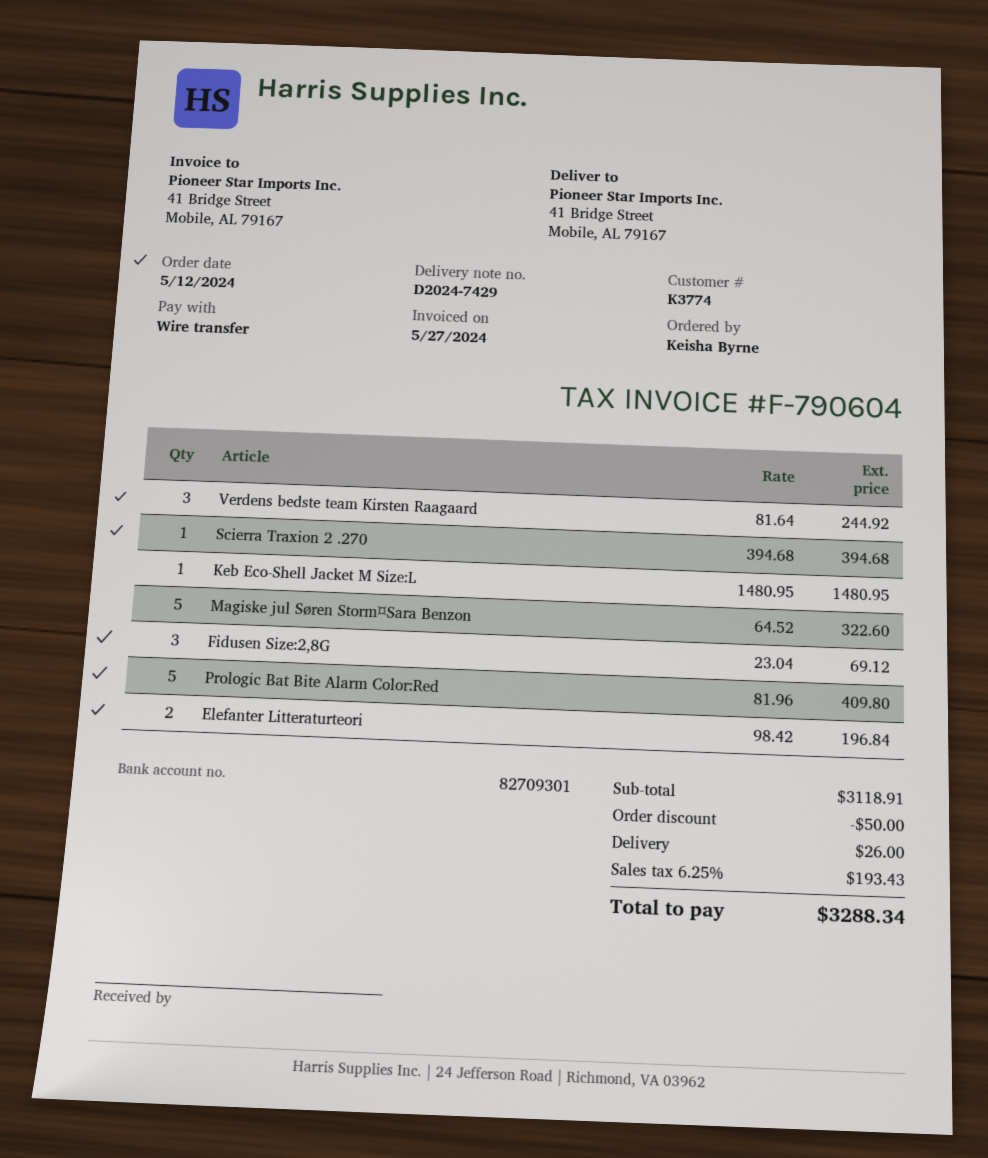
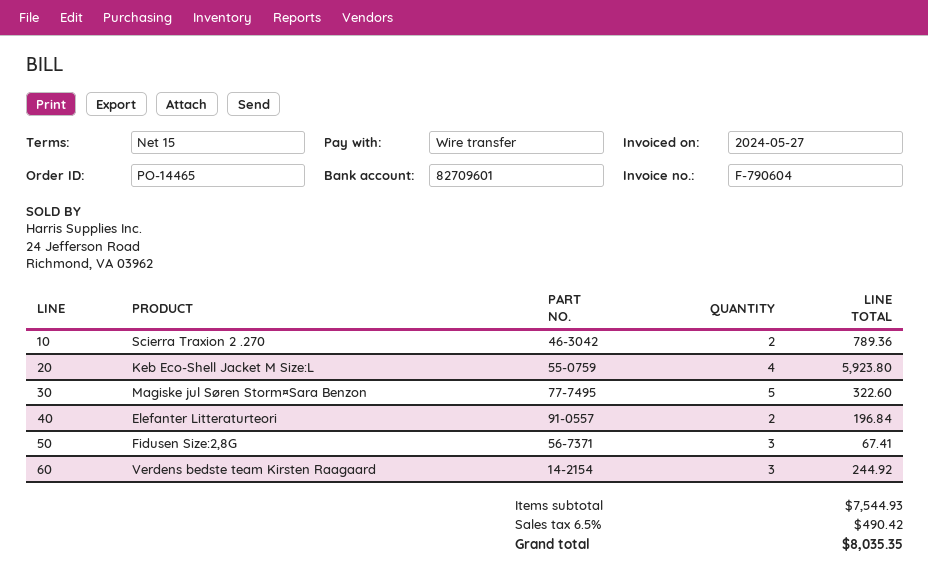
bank account: 82709301 -> 82709601
Scierra Traxion 2 .270: 1 for 394.68 -> 2 for 789.36
Keb Eco-Shell Jacket M Size:L: 1 for 1480.95 -> 4 for 5923.80
Fidusen Size:2,8G: 3 for 69.12 -> 3 for 67.41
Prologic Bat Bite Alarm Color:Red: 5 for 409.80 -> none
subtotal: 3118.91 -> 7544.93
discount: 50.00 -> none
shipping: 26.00 -> none
tax: 6.25% = 193.43 -> 6.5% = 490.42
total: 3288.34 -> 8035.35

